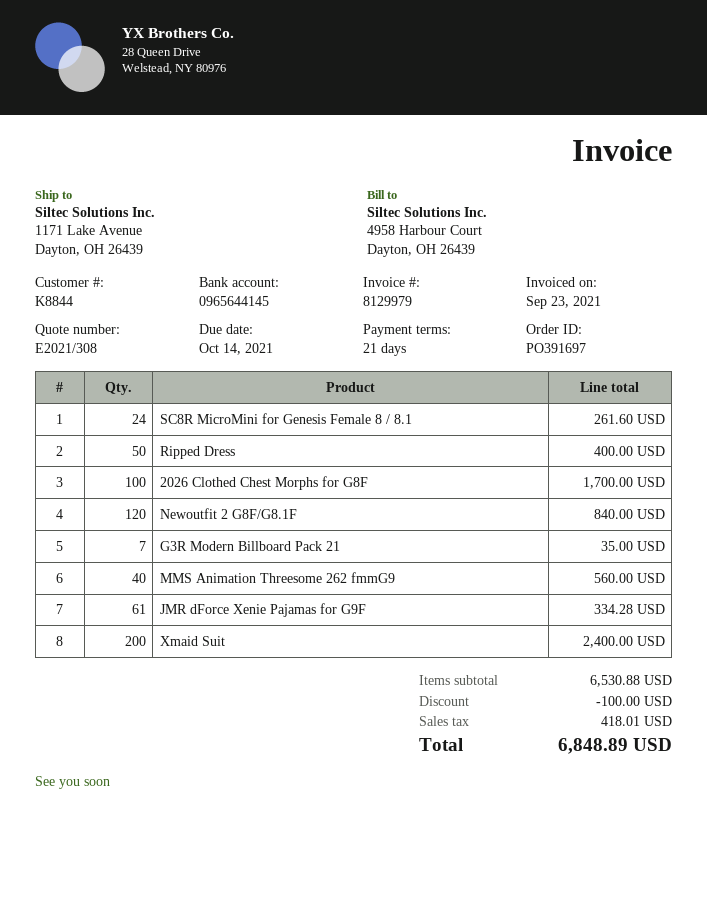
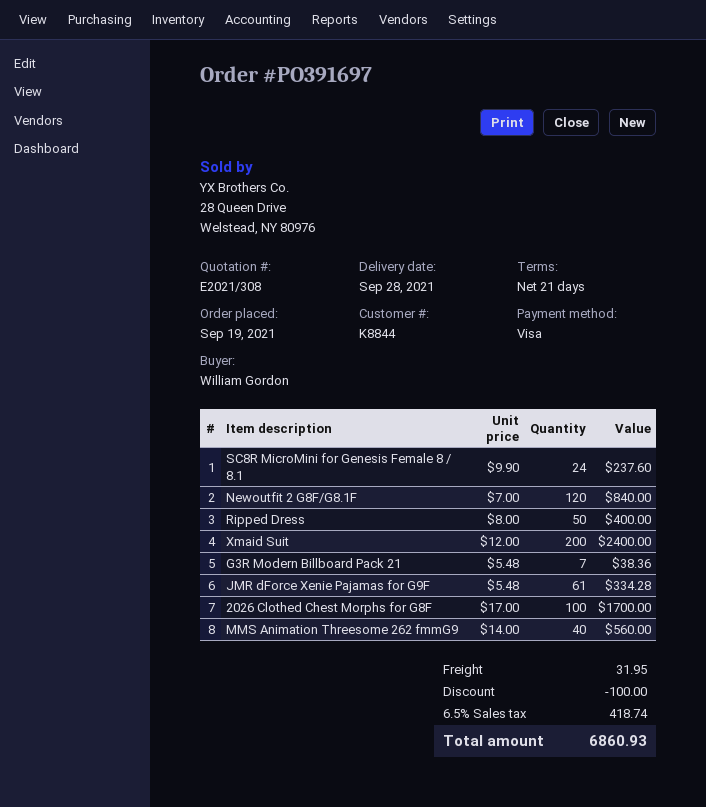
SC8R MicroMini for Genesis Female 8 / 8.1: 24 for 261.60 -> 24 for 237.60
G3R Modern Billboard Pack 21: 7 for 35.00 -> 7 for 38.36
shipping: none -> 31.95
tax: 418.01 -> 418.74
total: 6848.89 -> 6860.93

